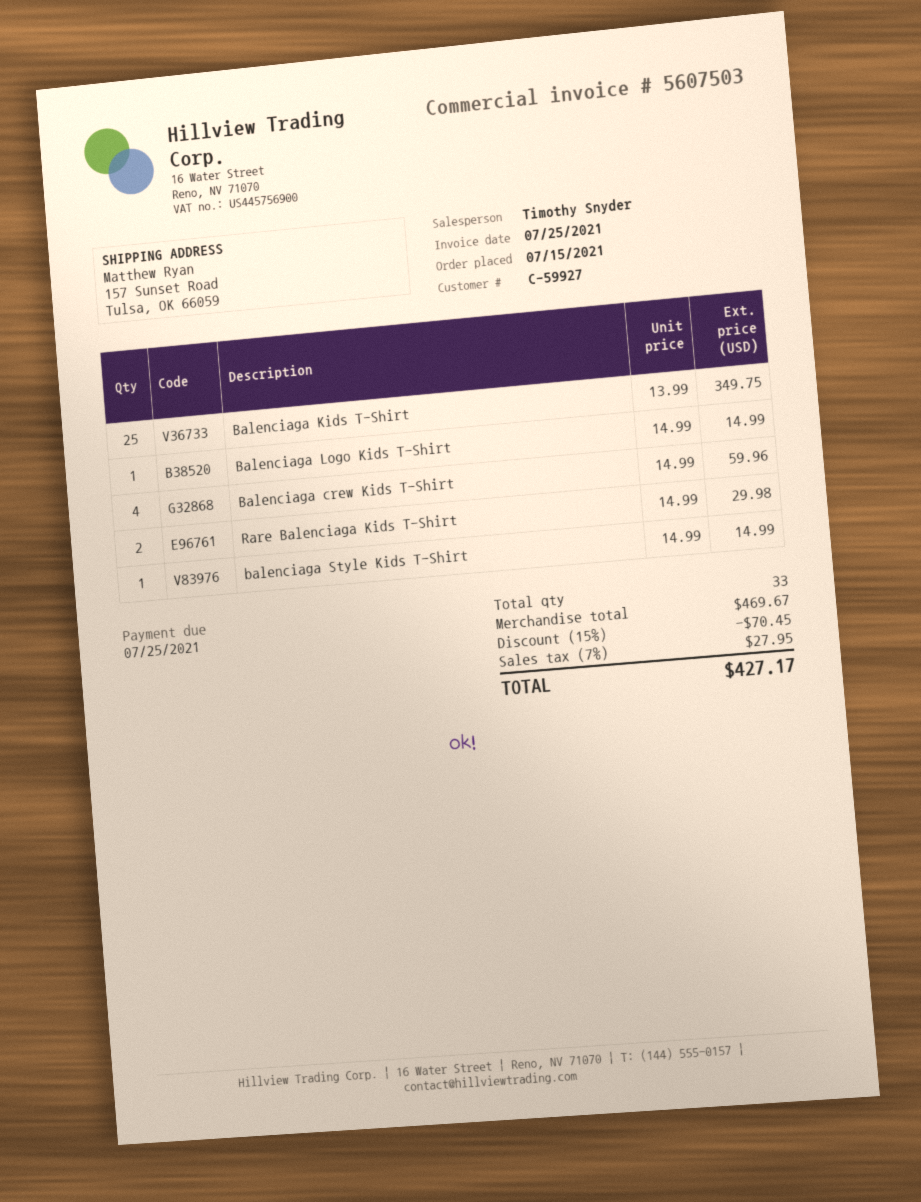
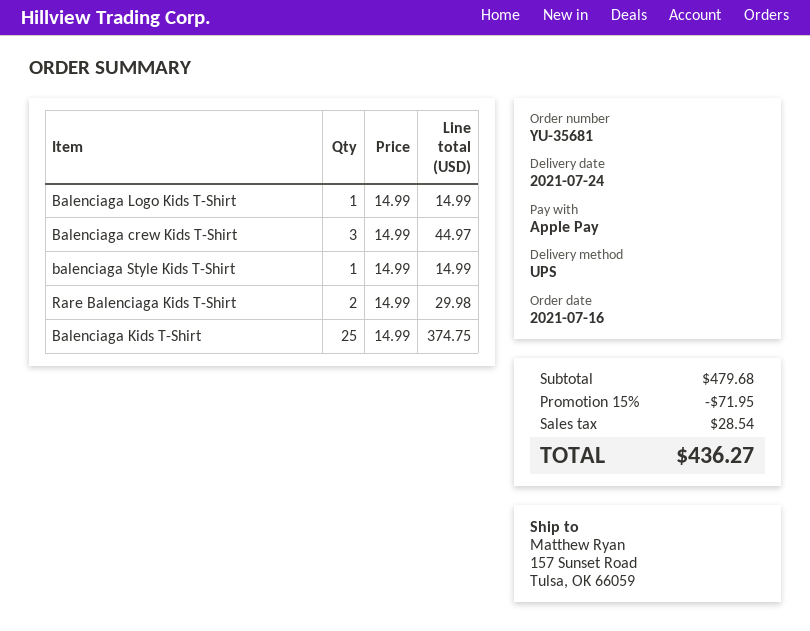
order date: 2021-07-15 -> 2021-07-16
Balenciaga Kids T-Shirt: 25 x 13.99 = 349.75 -> 25 x 14.99 = 374.75
Balenciaga crew Kids T-Shirt: 4 x 14.99 = 59.96 -> 3 x 14.99 = 44.97
subtotal: 469.67 -> 479.68
discount: 15% = 70.45 -> 15% = 71.95
tax: 27.95 -> 28.54
total: 427.17 -> 436.27

